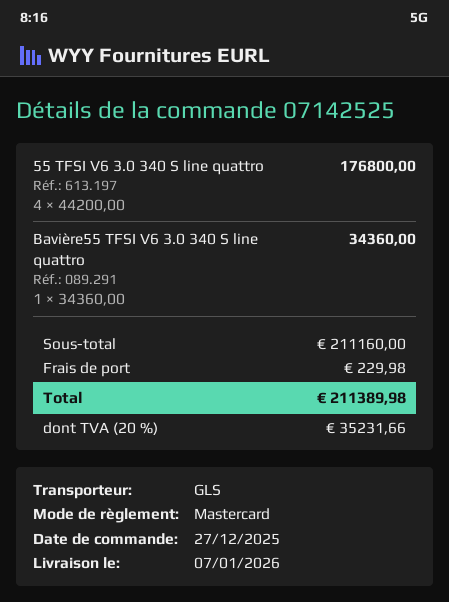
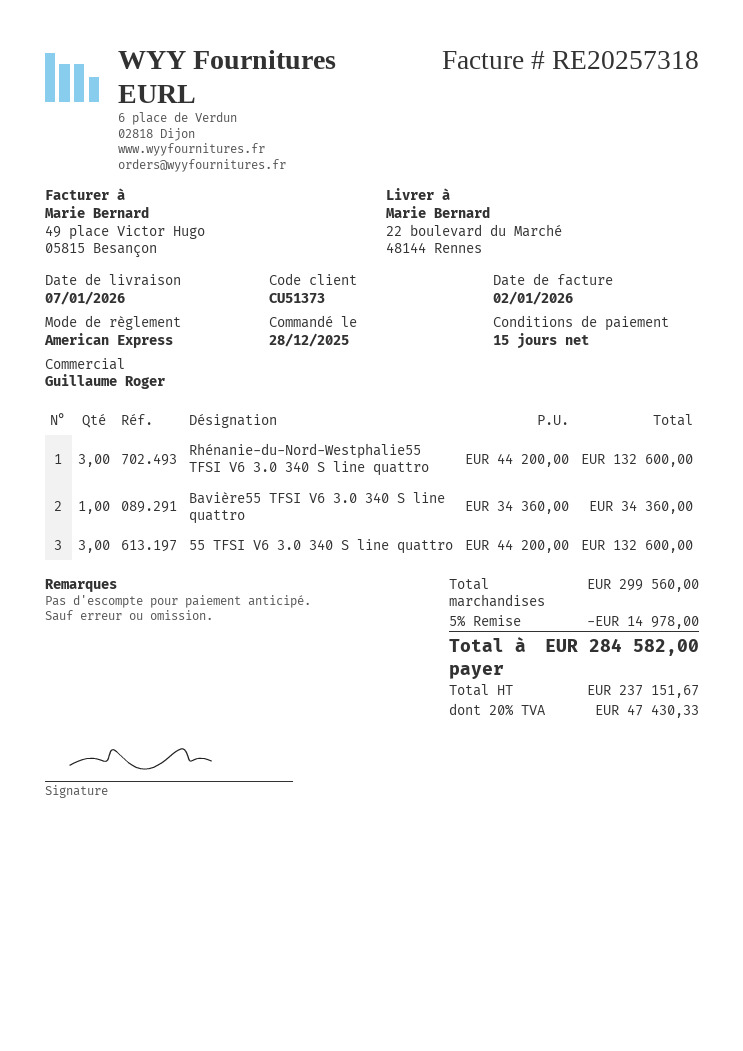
order date: 2025-12-27 -> 2025-12-28
payment method: Mastercard -> American Express
55 TFSI V6 3.0 340 S line quattro: 4 x 44200.00 = 176800.00 -> 3 x 44200.00 = 132600.00
Rhénanie-du-Nord-Westphalie55 TFSI V6 3.0 340 S line quattro: none -> 3 x 44200.00 = 132600.00
subtotal: 211160.00 -> 299560.00
discount: none -> 5% = 14978.00
shipping: 229.98 -> none
tax: 20% = 35231.66 -> 20% = 47430.33
total: 211389.98 -> 284582.00

